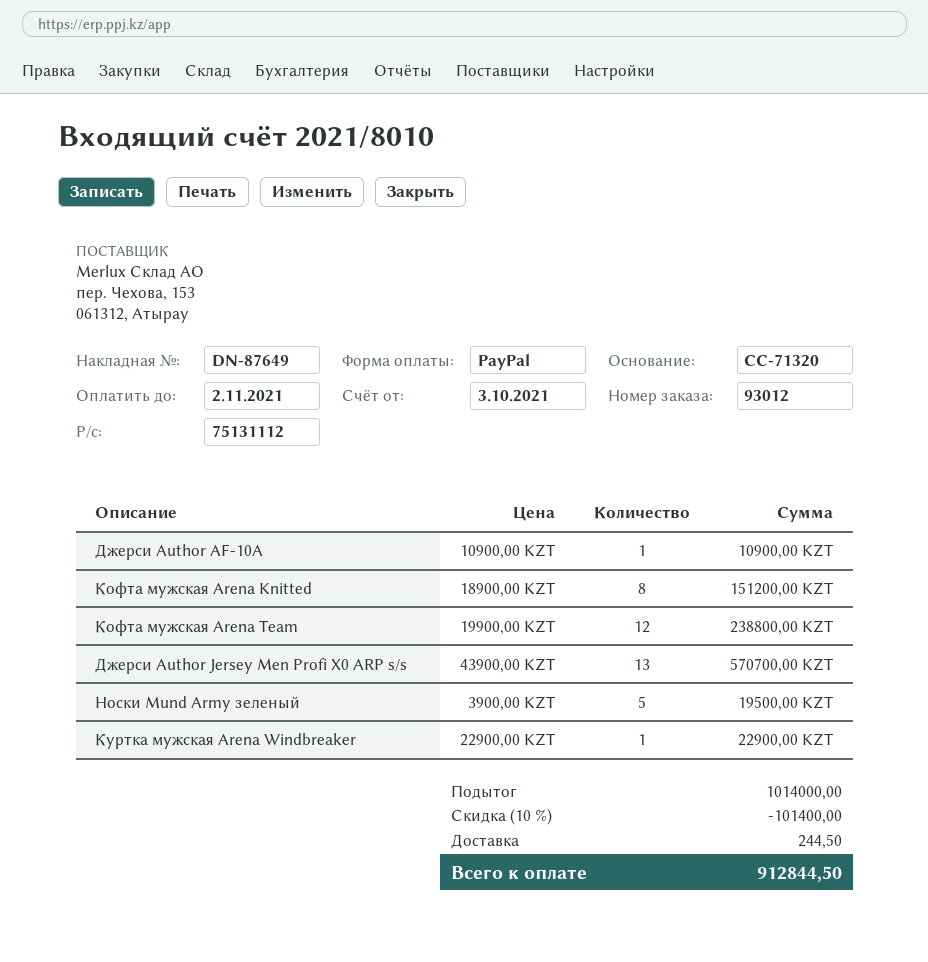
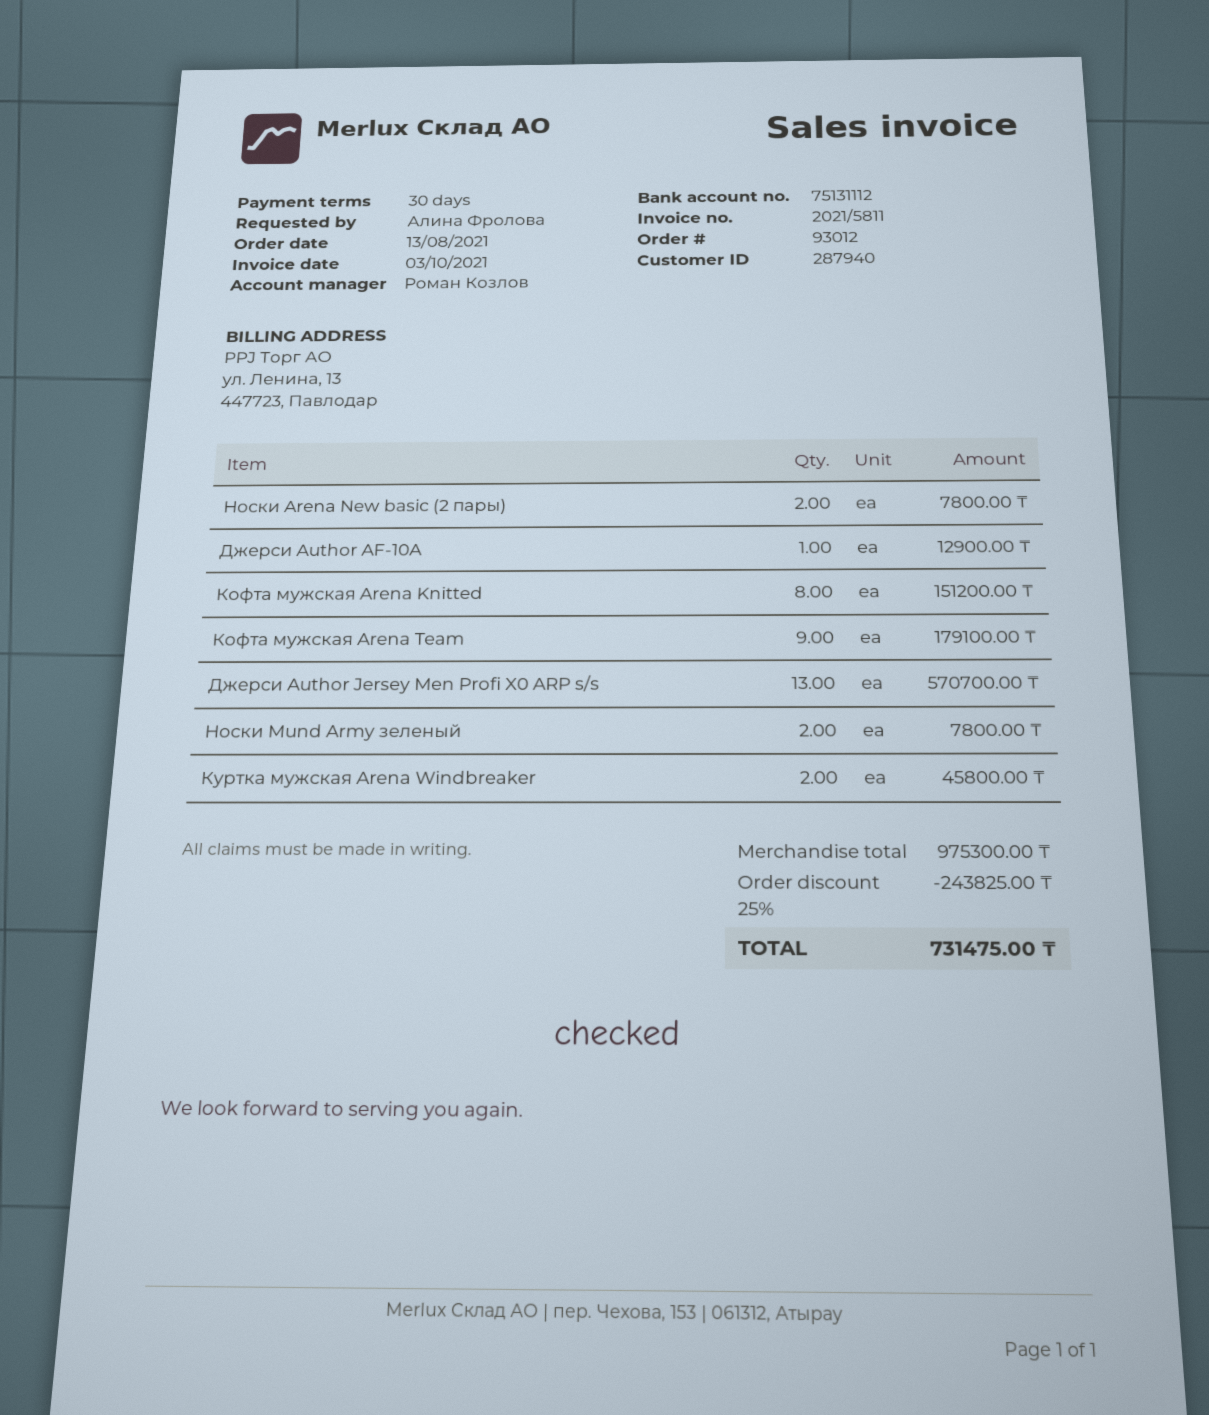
invoice number: 2021/8010 -> 2021/5811
Джерси Author AF-10A: 1 for 10900.00 -> 1 for 12900.00
Кофта мужская Arena Team: 12 for 238800.00 -> 9 for 179100.00
Носки Mund Army зеленый: 5 for 19500.00 -> 2 for 7800.00
Куртка мужская Arena Windbreaker: 1 for 22900.00 -> 2 for 45800.00
Носки Arena New basic (2 пары): none -> 2 for 7800.00
subtotal: 1014000.00 -> 975300.00
discount: 10% = 101400.00 -> 25% = 243825.00
shipping: 244.50 -> none
total: 912844.50 -> 731475.00

